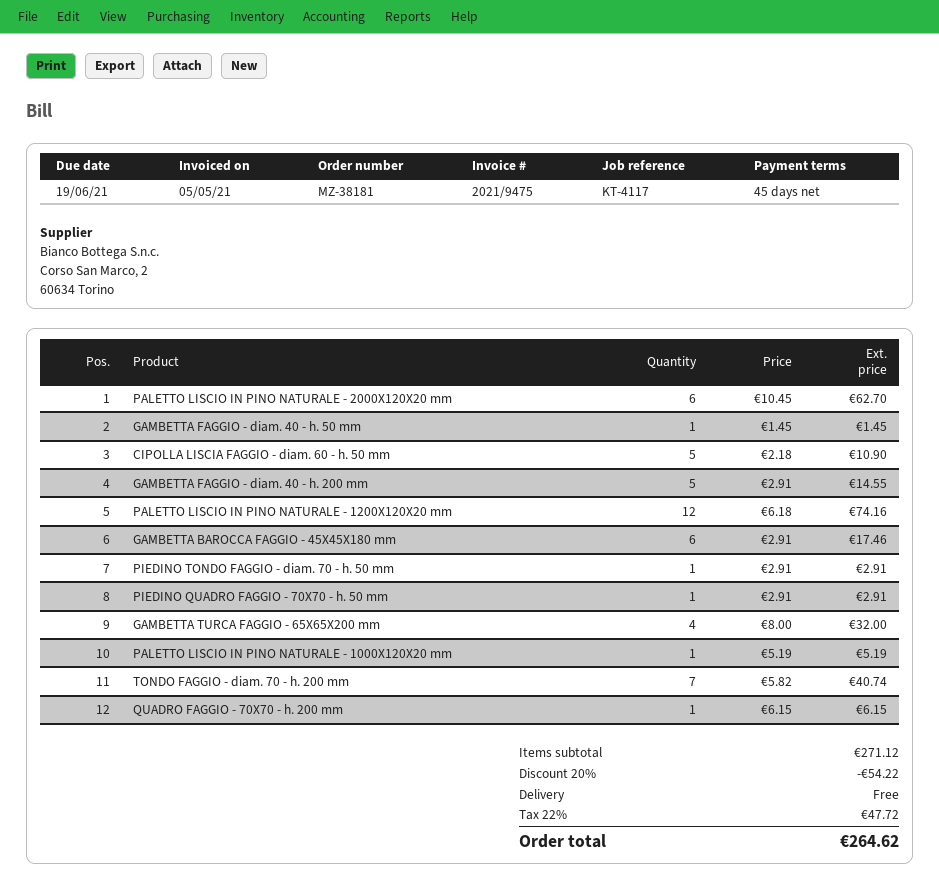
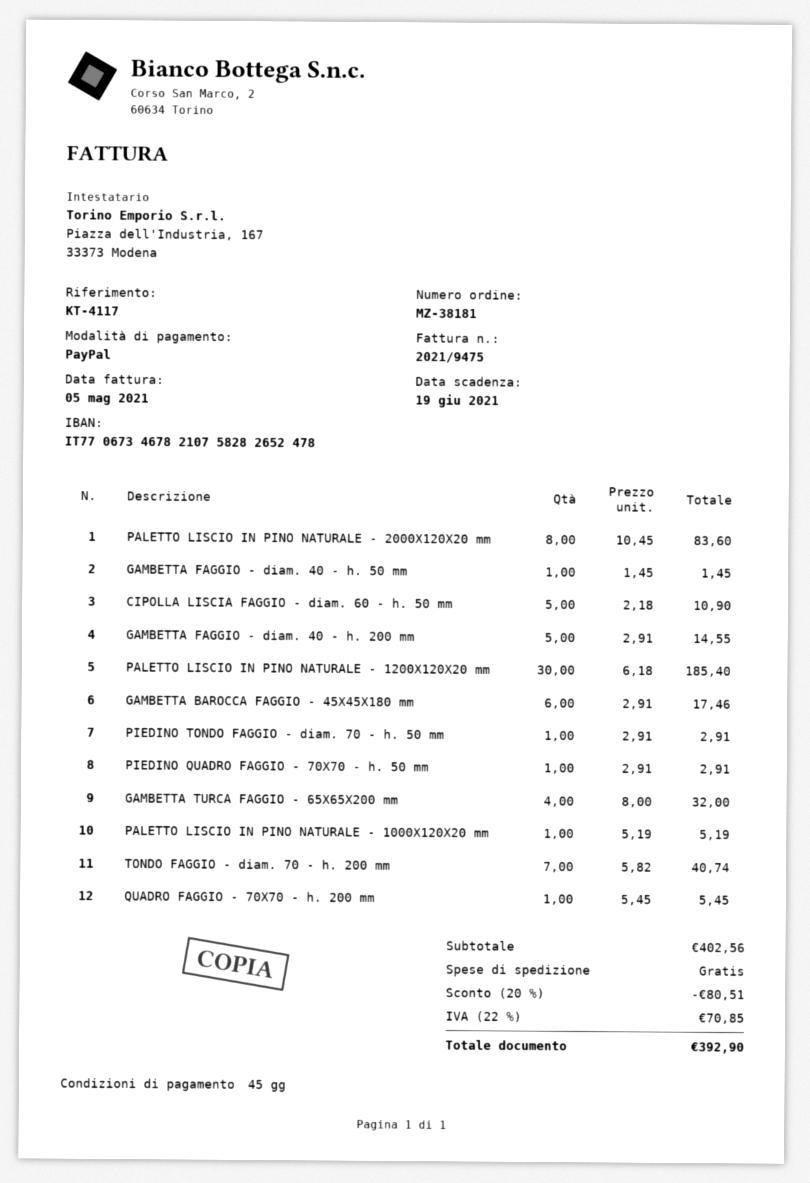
PALETTO LISCIO IN PINO NATURALE - 2000X120X20 mm: 6 x 10.45 = 62.70 -> 8 x 10.45 = 83.60
PALETTO LISCIO IN PINO NATURALE - 1200X120X20 mm: 12 x 6.18 = 74.16 -> 30 x 6.18 = 185.40
QUADRO FAGGIO - 70X70 - h. 200 mm: 1 x 6.15 = 6.15 -> 1 x 5.45 = 5.45
subtotal: 271.12 -> 402.56
discount: 20% = 54.22 -> 20% = 80.51
tax: 22% = 47.72 -> 22% = 70.85
total: 264.62 -> 392.90

